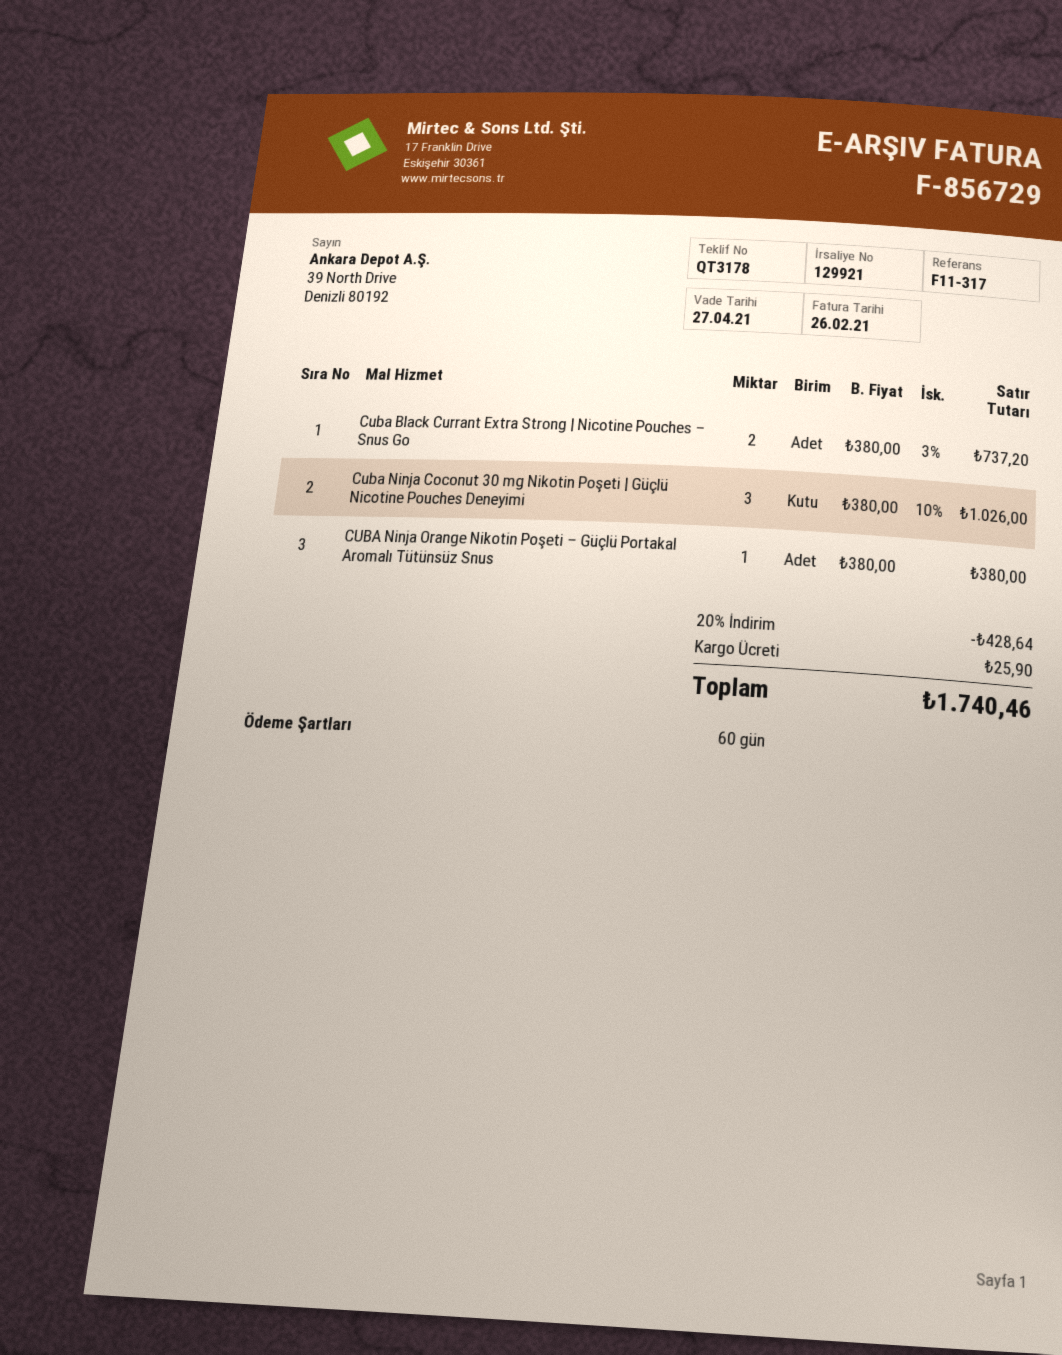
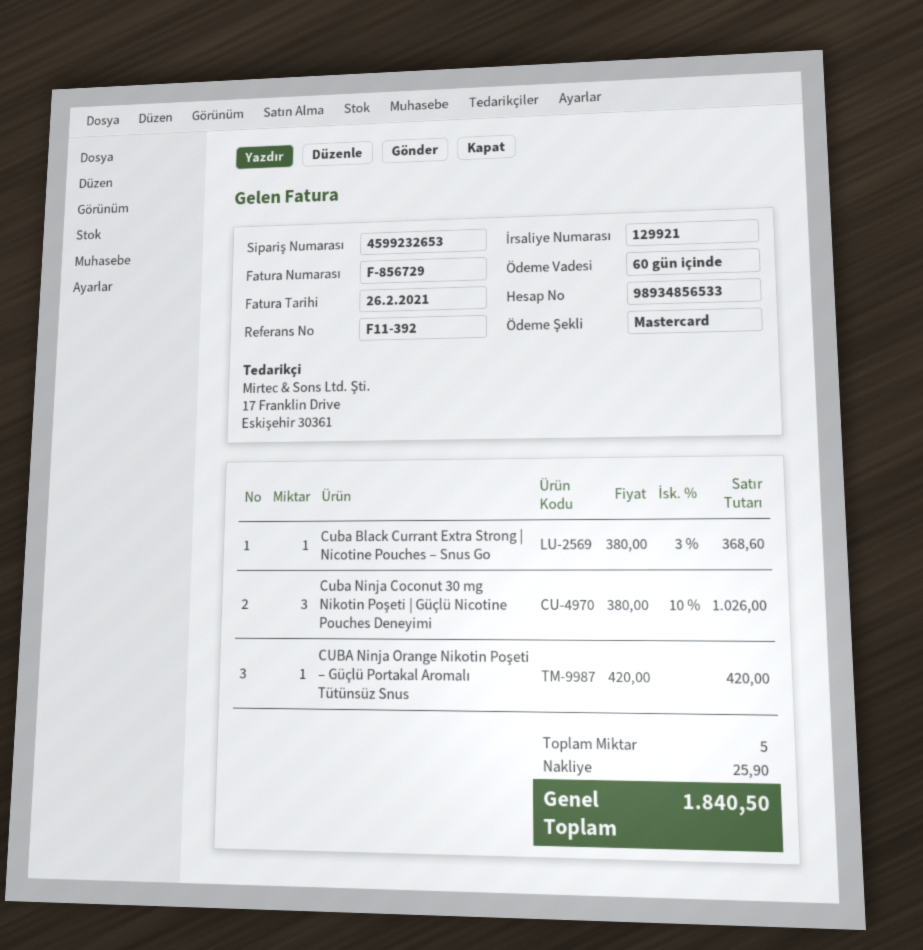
reference: F11-317 -> F11-392
Cuba Black Currant Extra Strong | Nicotine Pouches – Snus Go: 2 x 380.00 - 3% = 737.20 -> 1 x 380.00 - 3% = 368.60
CUBA Ninja Orange Nikotin Poşeti – Güçlü Portakal Aromalı Tütünsüz Snus: 1 x 380.00 = 380.00 -> 1 x 420.00 = 420.00
discount: 20% = 428.64 -> none
total: 1740.46 -> 1840.50

